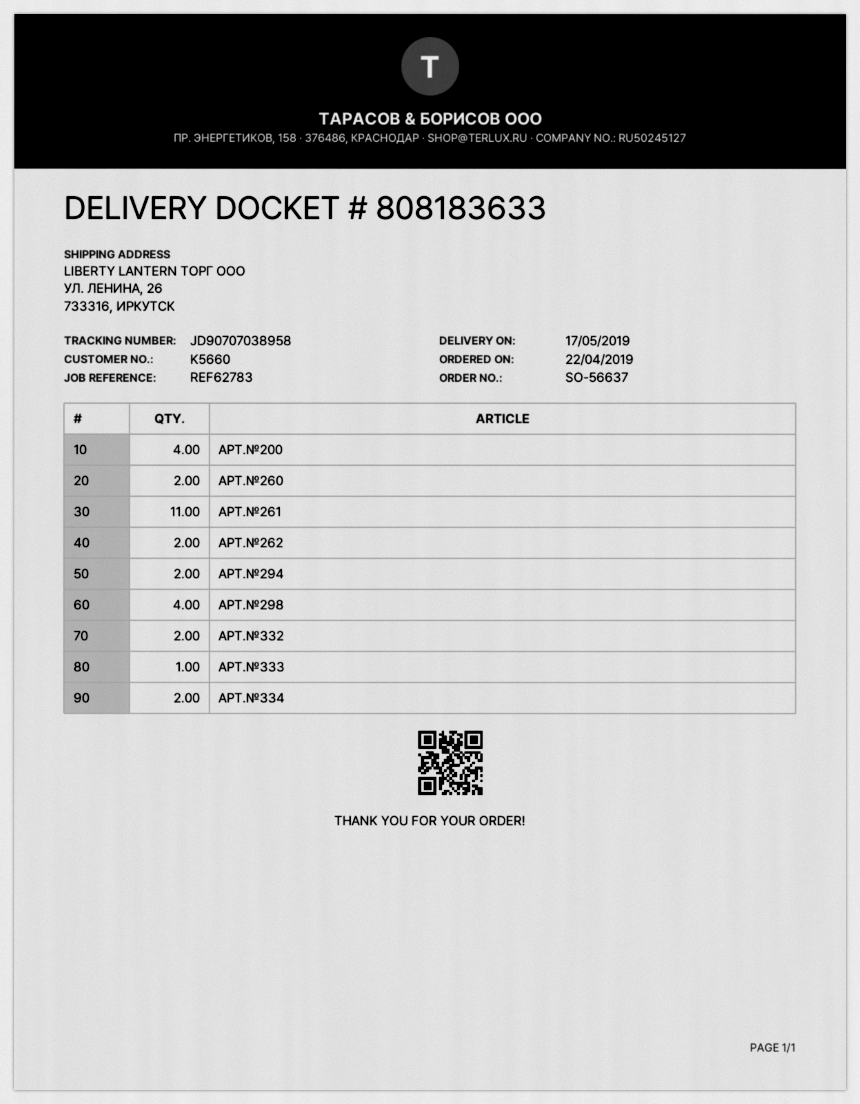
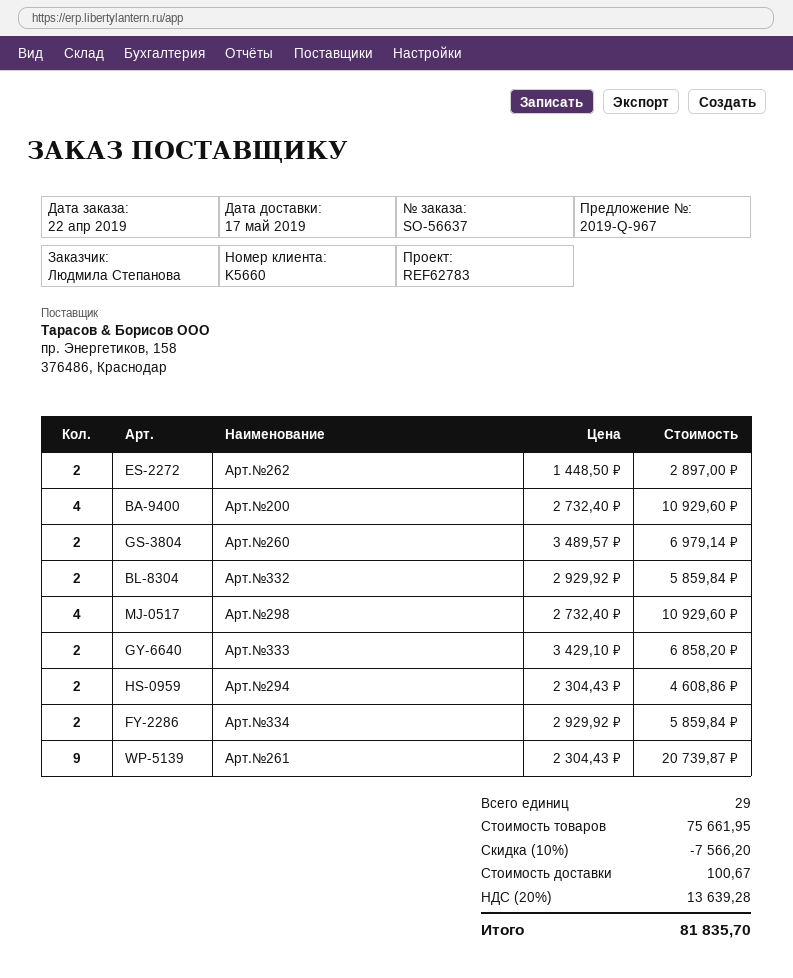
АРТ.№261: 11 -> 9
АРТ.№333: 1 -> 2

